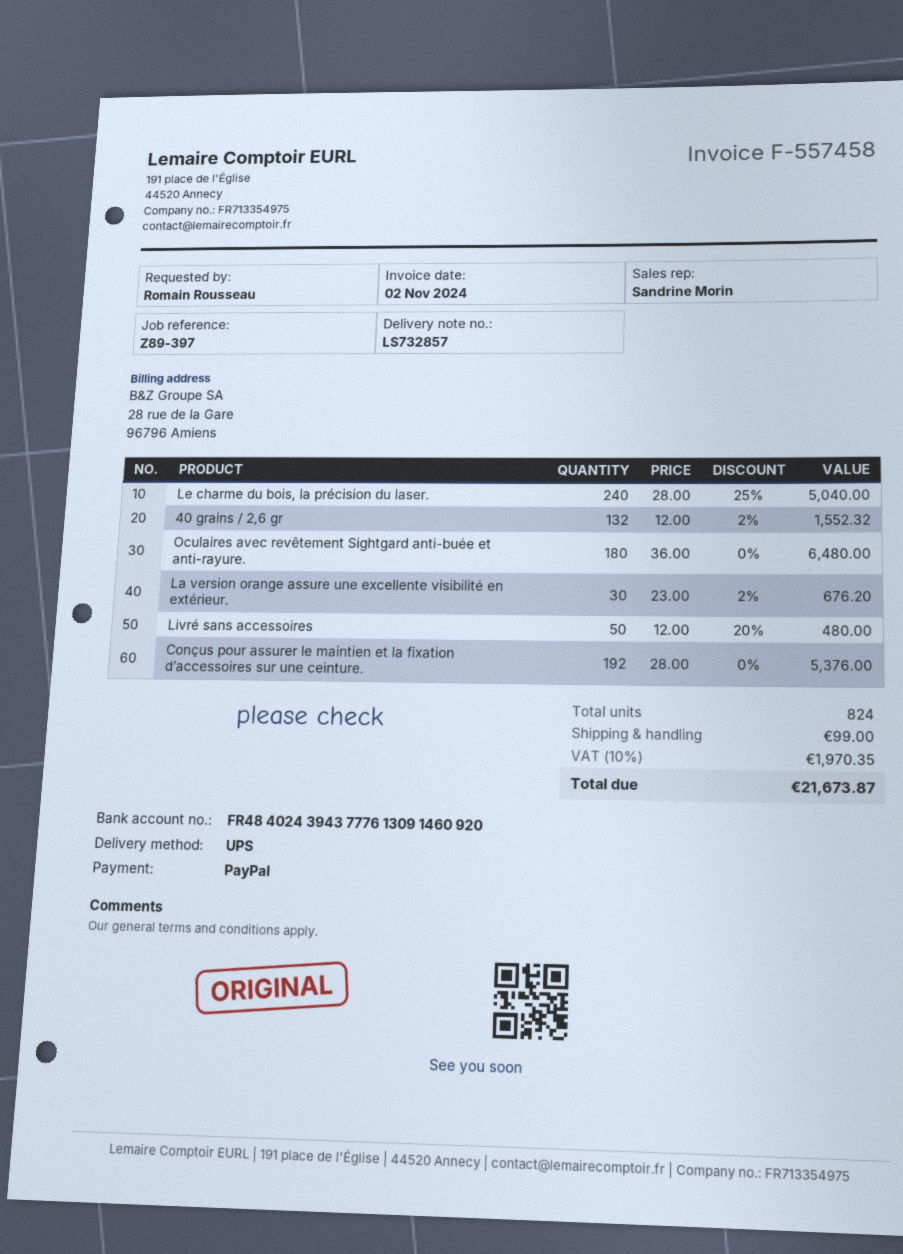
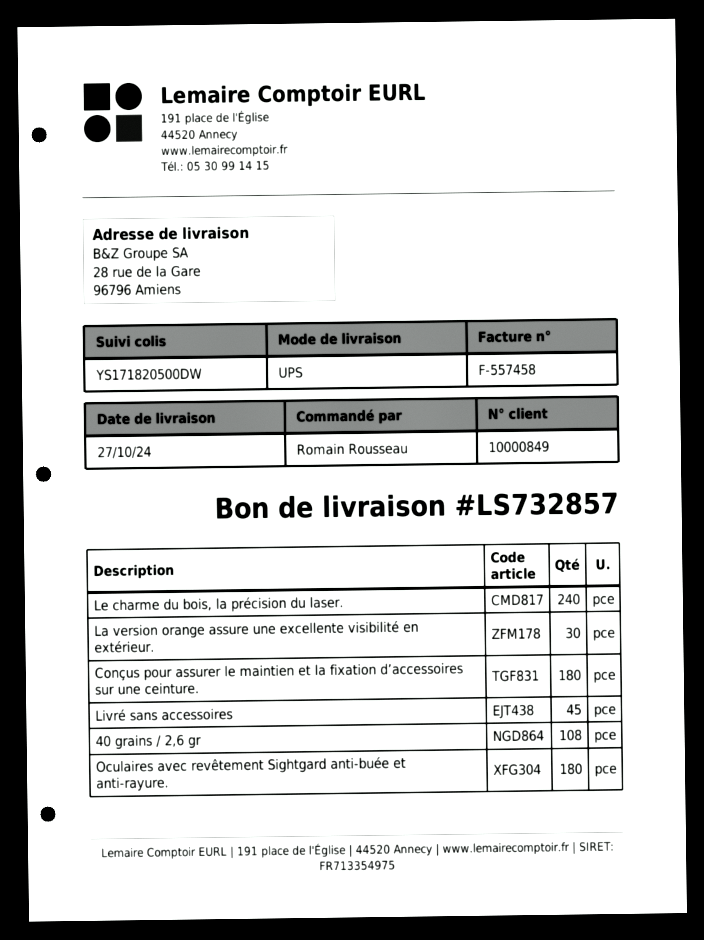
40 grains / 2,6 gr: 132 -> 108
Livré sans accessoires: 50 -> 45
Conçus pour assurer le maintien et la fixation d’accessoires sur une ceinture.: 192 -> 180

